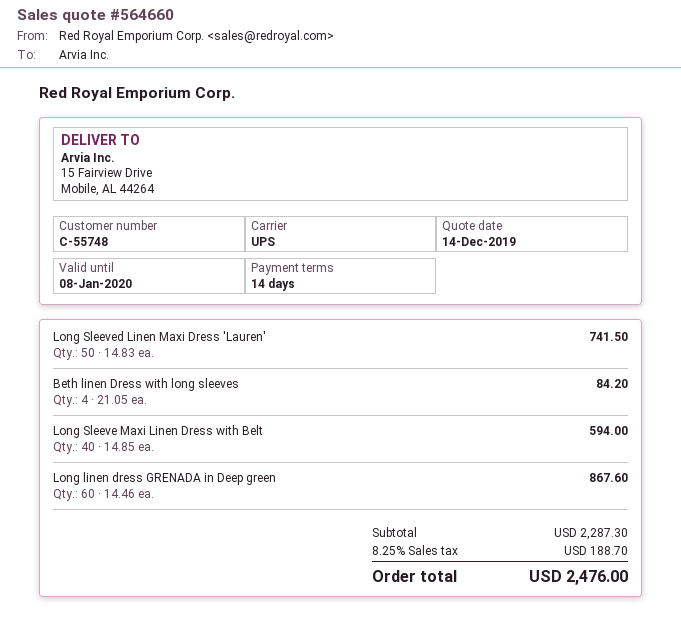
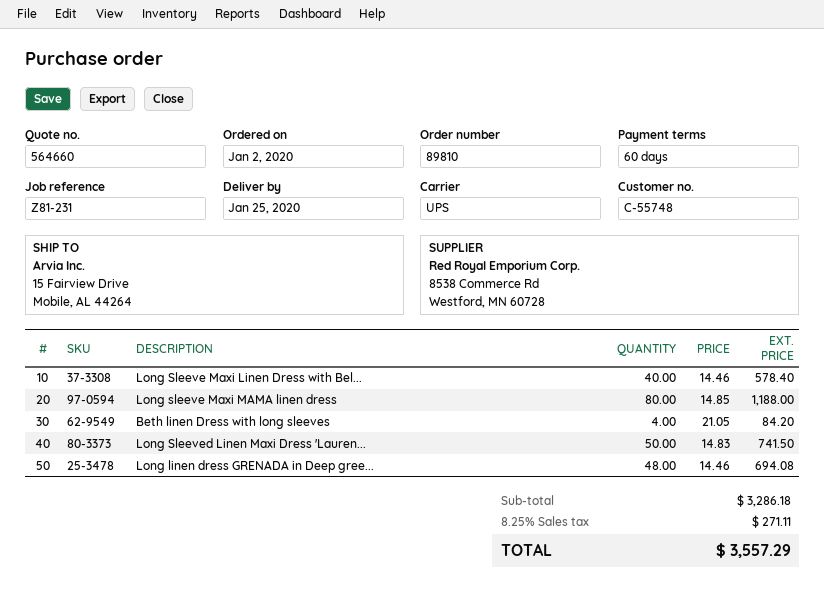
payment terms: 14 days -> 60 days
Long Sleeve Maxi Linen Dress with Belt: 40 x 14.85 = 594.00 -> 40 x 14.46 = 578.40
Long linen dress GRENADA in Deep green: 60 x 14.46 = 867.60 -> 48 x 14.46 = 694.08
Long sleeve Maxi MAMA linen dress: none -> 80 x 14.85 = 1188.00
subtotal: 2287.30 -> 3286.18
tax: 8.25% = 188.70 -> 8.25% = 271.11
total: 2476.00 -> 3557.29

